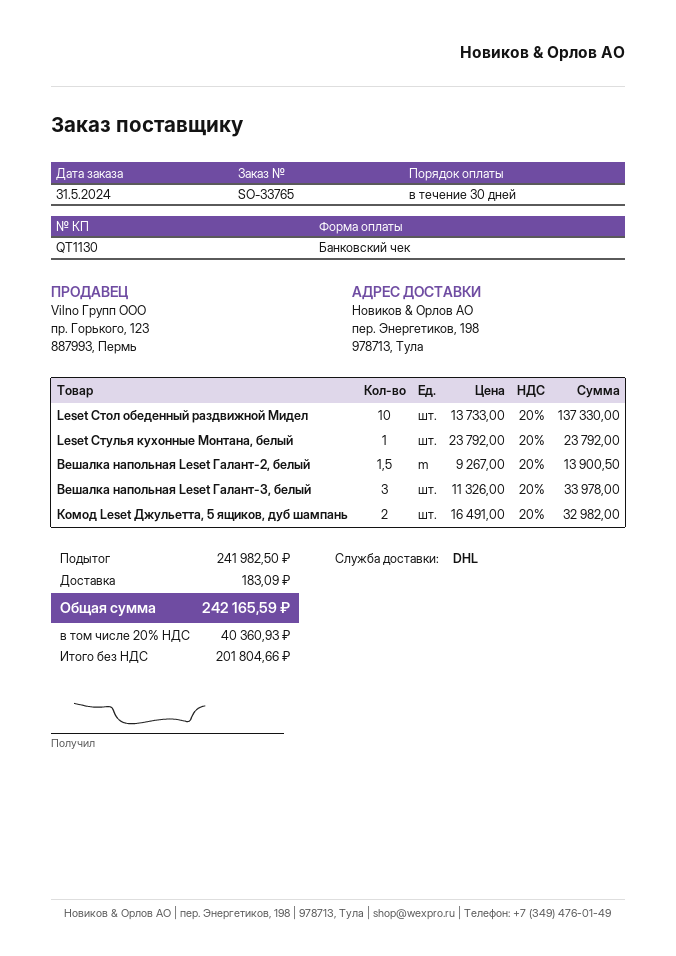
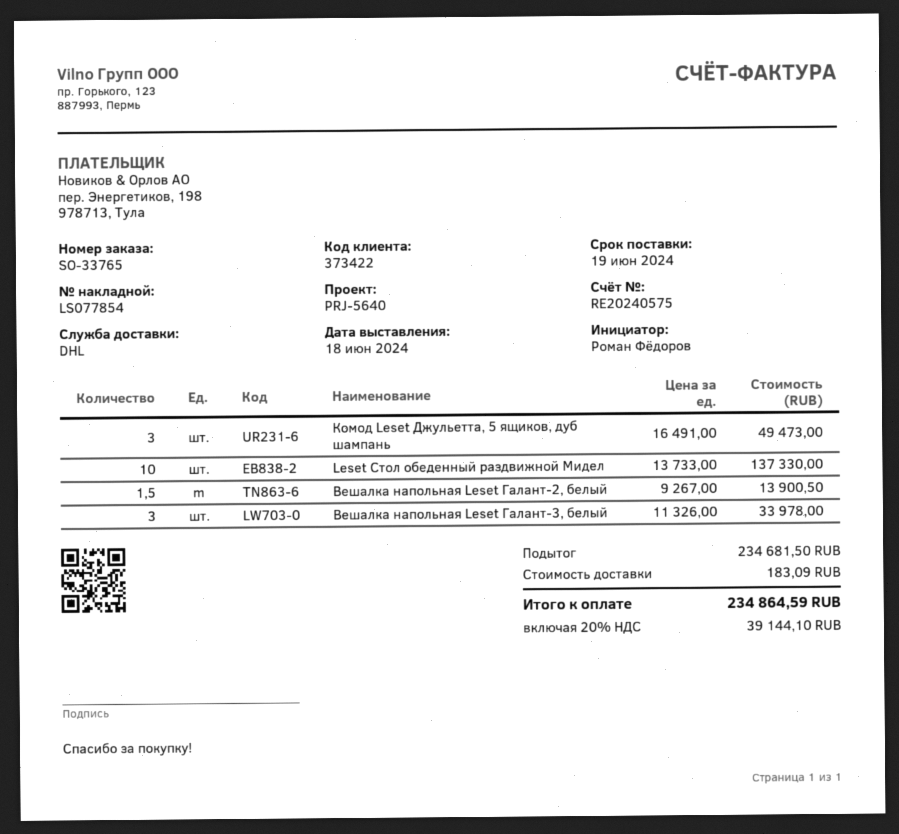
Leset Стулья кухонные Монтана, белый: 1 x 23792.00 = 23792.00 -> none
Комод Leset Джульетта, 5 ящиков, дуб шампань: 2 x 16491.00 = 32982.00 -> 3 x 16491.00 = 49473.00
subtotal: 241982.50 -> 234681.50
tax: 20% = 40360.93 -> 20% = 39144.10
total: 242165.59 -> 234864.59

